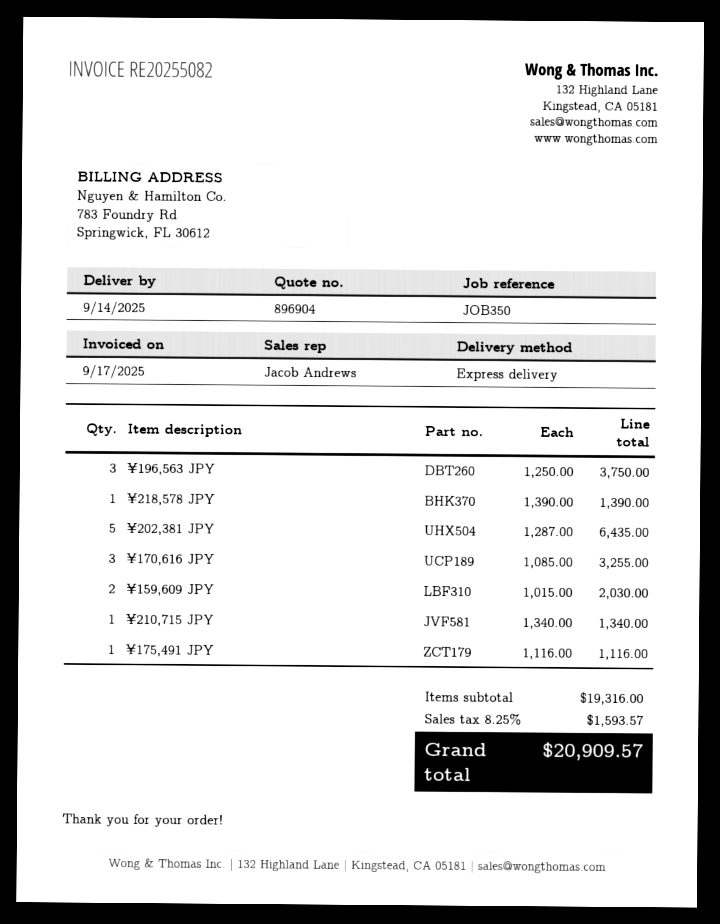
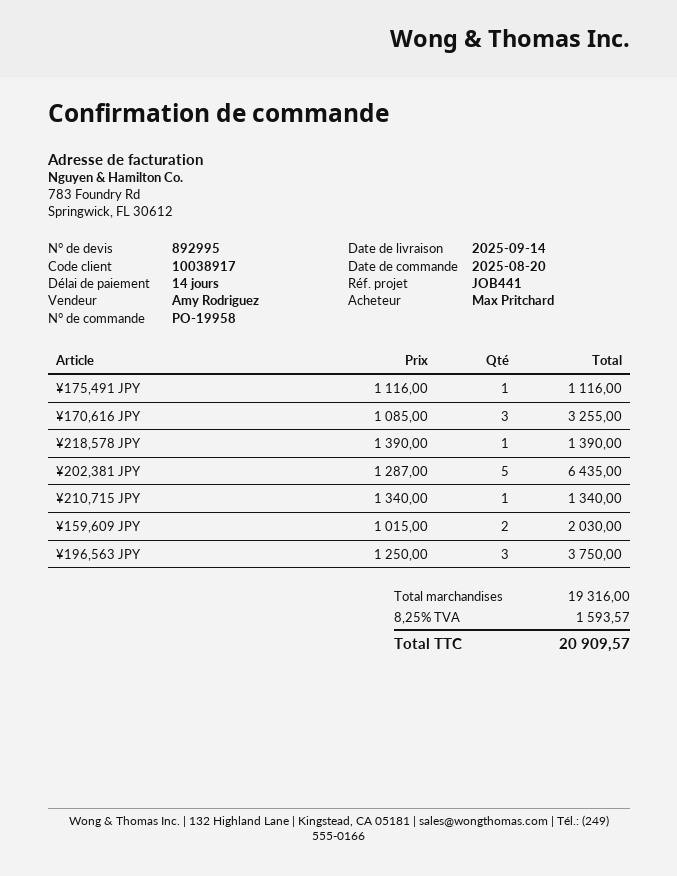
quote number: 896904 -> 892995
reference: JOB350 -> JOB441
sales rep: Jacob Andrews -> Amy Rodriguez

